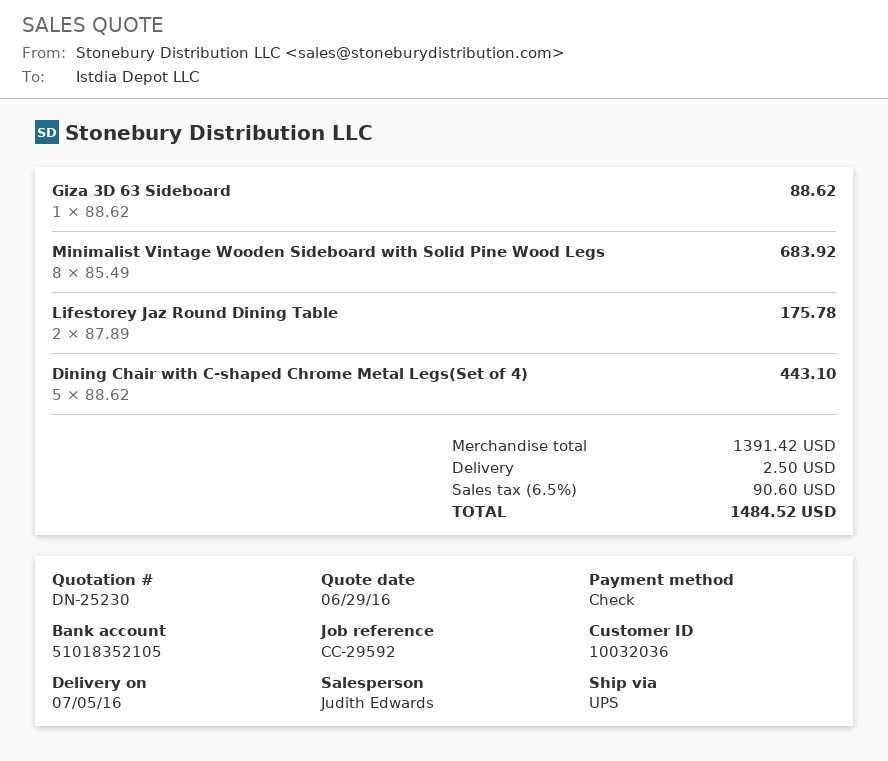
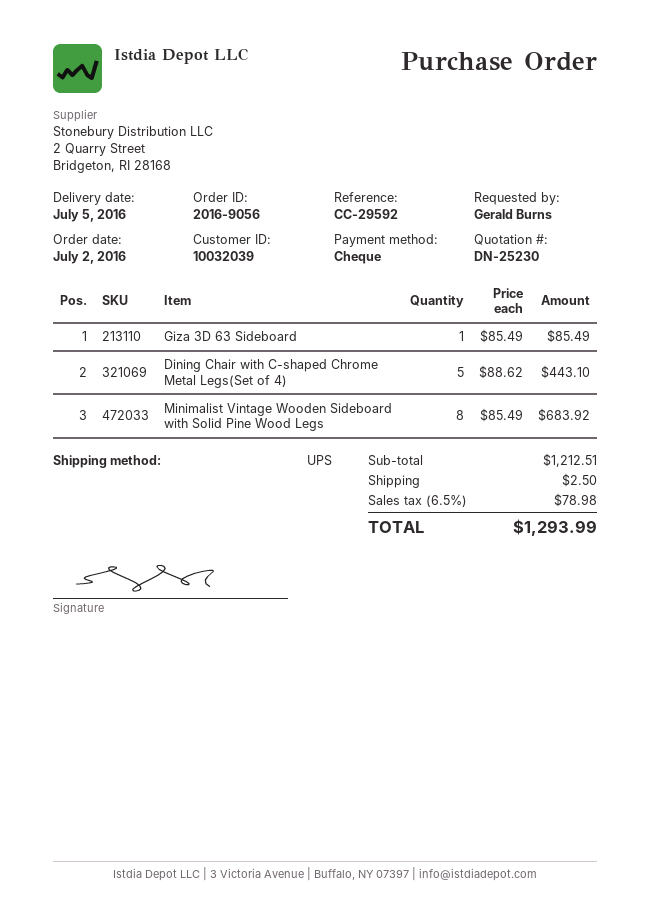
customer number: 10032036 -> 10032039
Giza 3D 63 Sideboard: 1 x 88.62 = 88.62 -> 1 x 85.49 = 85.49
Lifestorey Jaz Round Dining Table: 2 x 87.89 = 175.78 -> none
subtotal: 1391.42 -> 1212.51
tax: 6.5% = 90.60 -> 6.5% = 78.98
total: 1484.52 -> 1293.99

